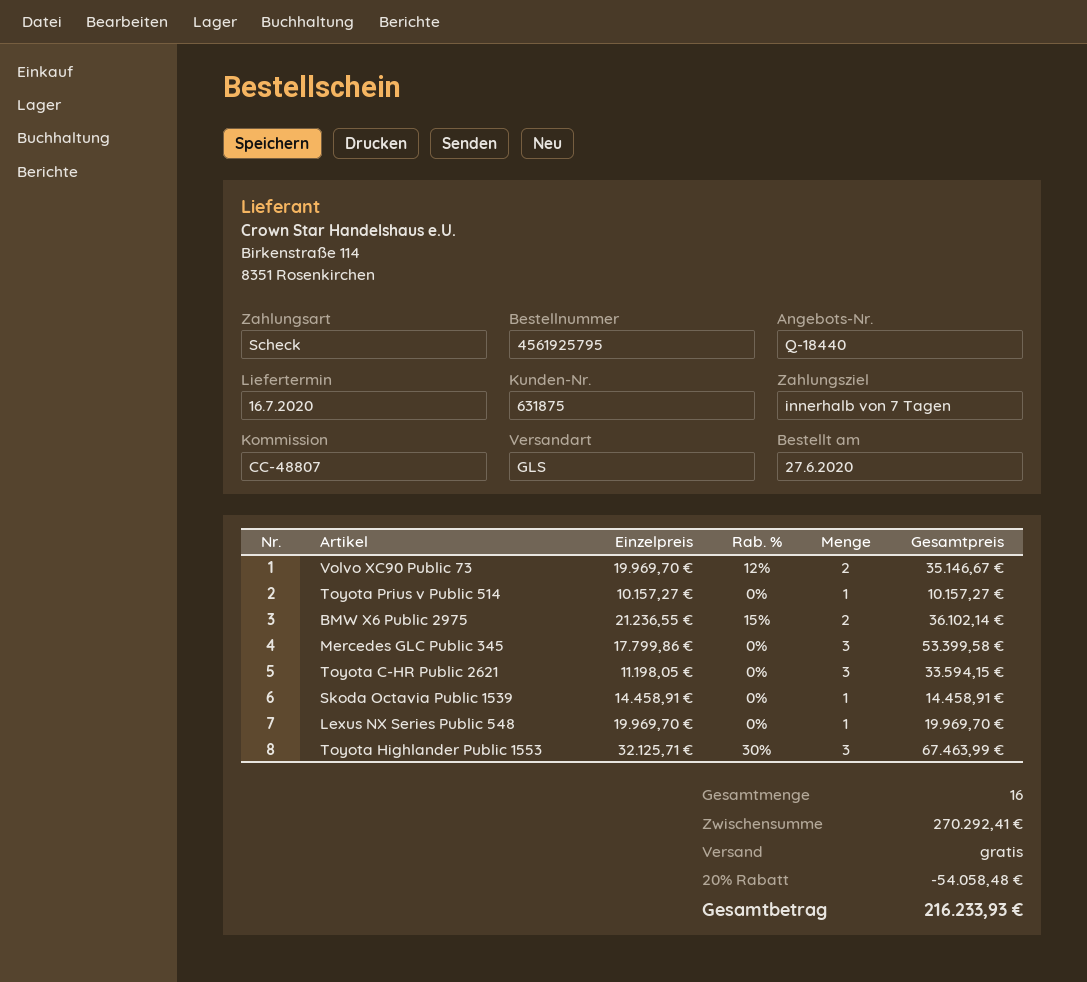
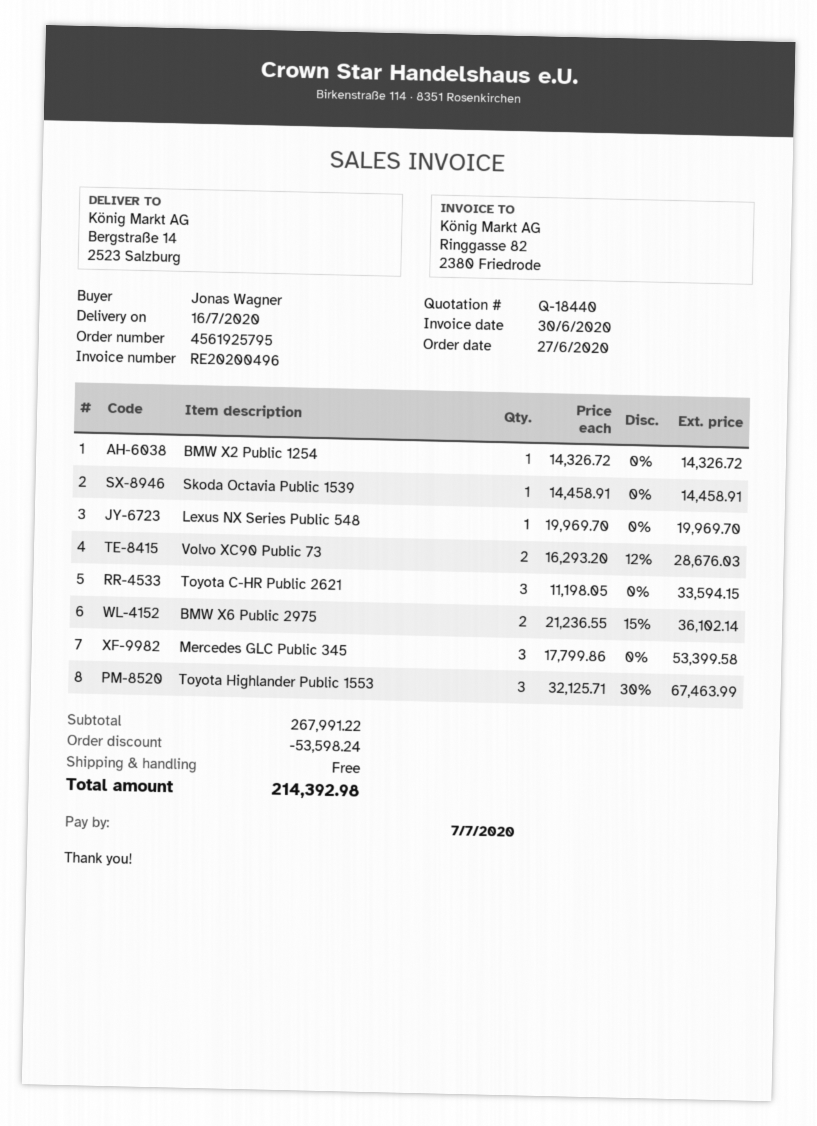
Volvo XC90 Public 73: 2 x 19969.70 - 12% = 35146.67 -> 2 x 16293.20 - 12% = 28676.03
Toyota Prius v Public 514: 1 x 10157.27 = 10157.27 -> none
BMW X2 Public 1254: none -> 1 x 14326.72 = 14326.72
subtotal: 270292.41 -> 267991.22
discount: 54058.48 -> 53598.24
total: 216233.93 -> 214392.98

